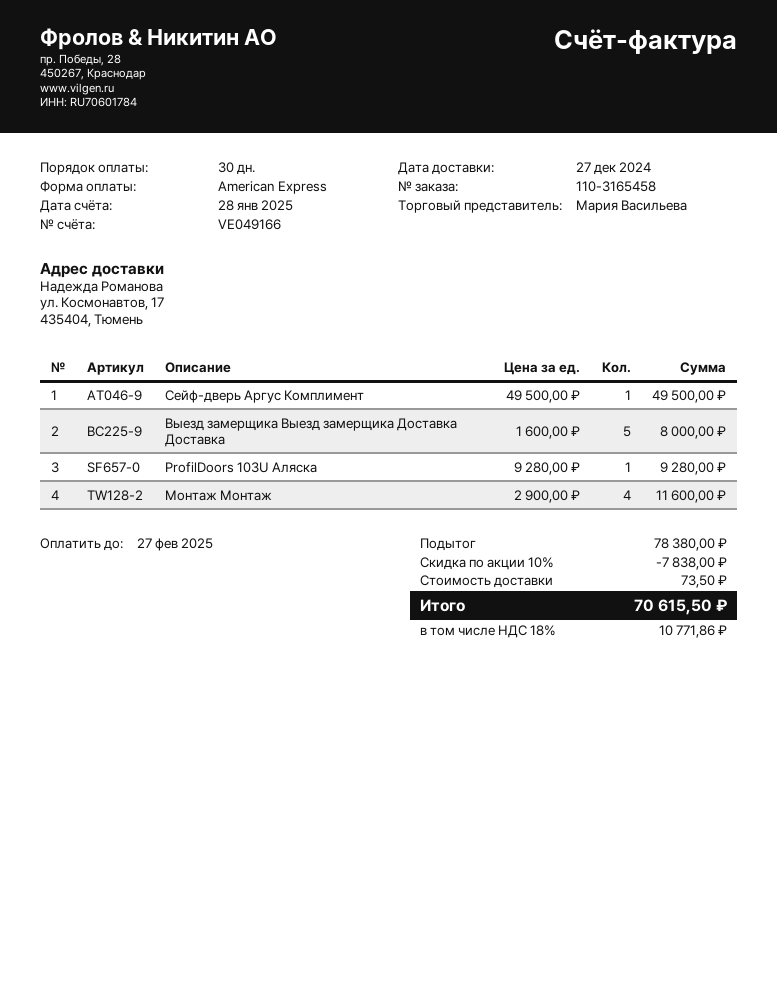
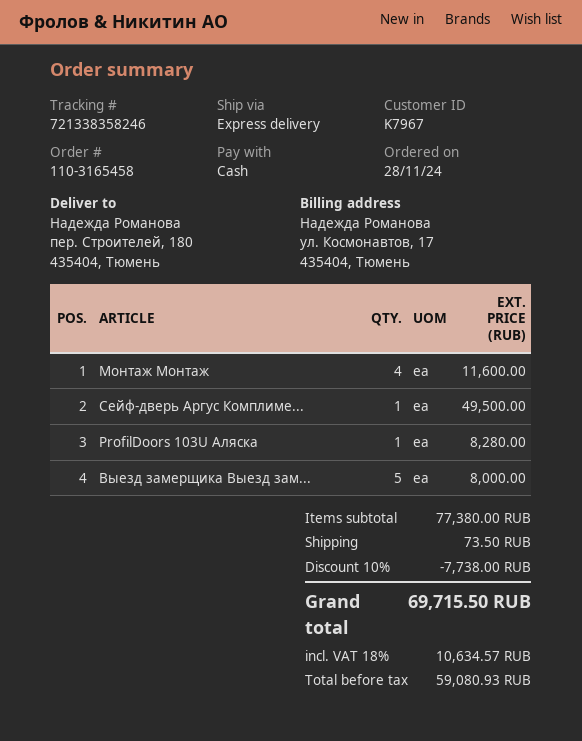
payment method: American Express -> cash
ship to: ул. Космонавтов, 17, 435404, Тюмень -> пер. Строителей, 180, 435404, Тюмень
ProfilDoors 103U Аляска: 1 for 9280.00 -> 1 for 8280.00
subtotal: 78380.00 -> 77380.00
discount: 10% = 7838.00 -> 10% = 7738.00
tax: 18% = 10771.86 -> 18% = 10634.57
total: 70615.50 -> 69715.50

